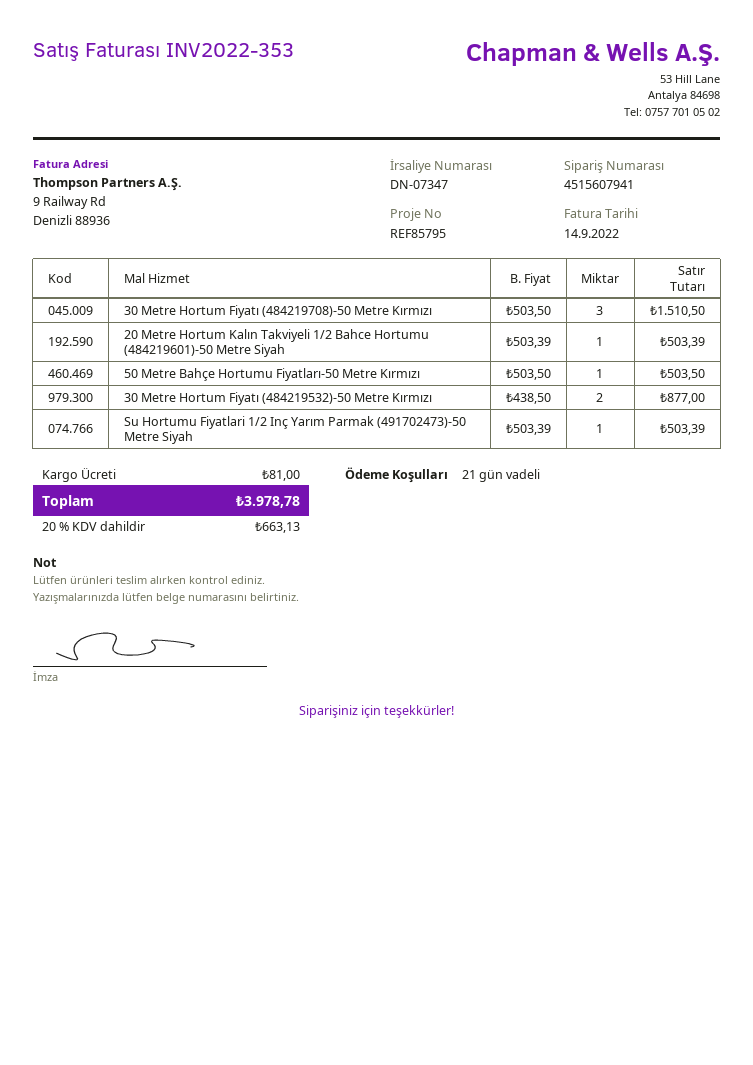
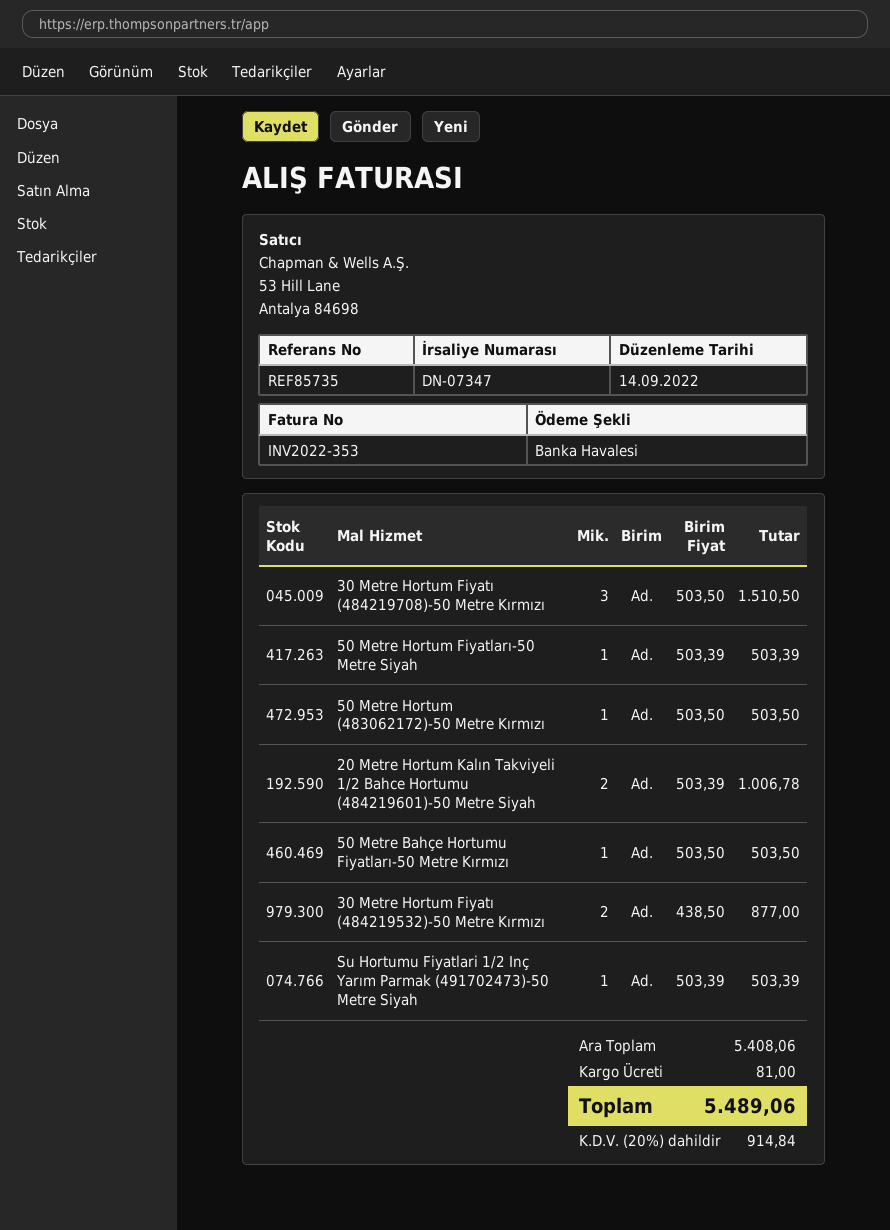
reference: REF85795 -> REF85735
20 Metre Hortum Kalın Takviyeli 1/2 Bahce Hortumu (484219601)-50 Metre Siyah: 1 x 503.39 = 503.39 -> 2 x 503.39 = 1006.78
50 Metre Hortum Fiyatları-50 Metre Siyah: none -> 1 x 503.39 = 503.39
50 Metre Hortum (483062172)-50 Metre Kırmızı: none -> 1 x 503.50 = 503.50
tax: 20% = 663.13 -> 20% = 914.84
total: 3978.78 -> 5489.06

